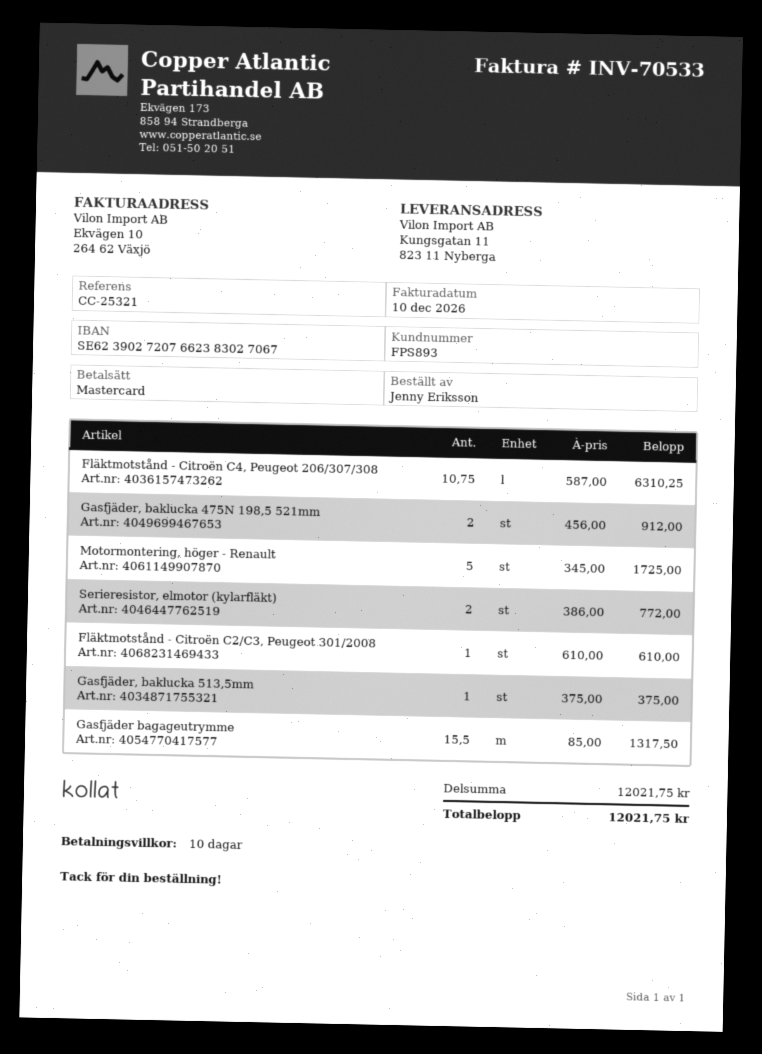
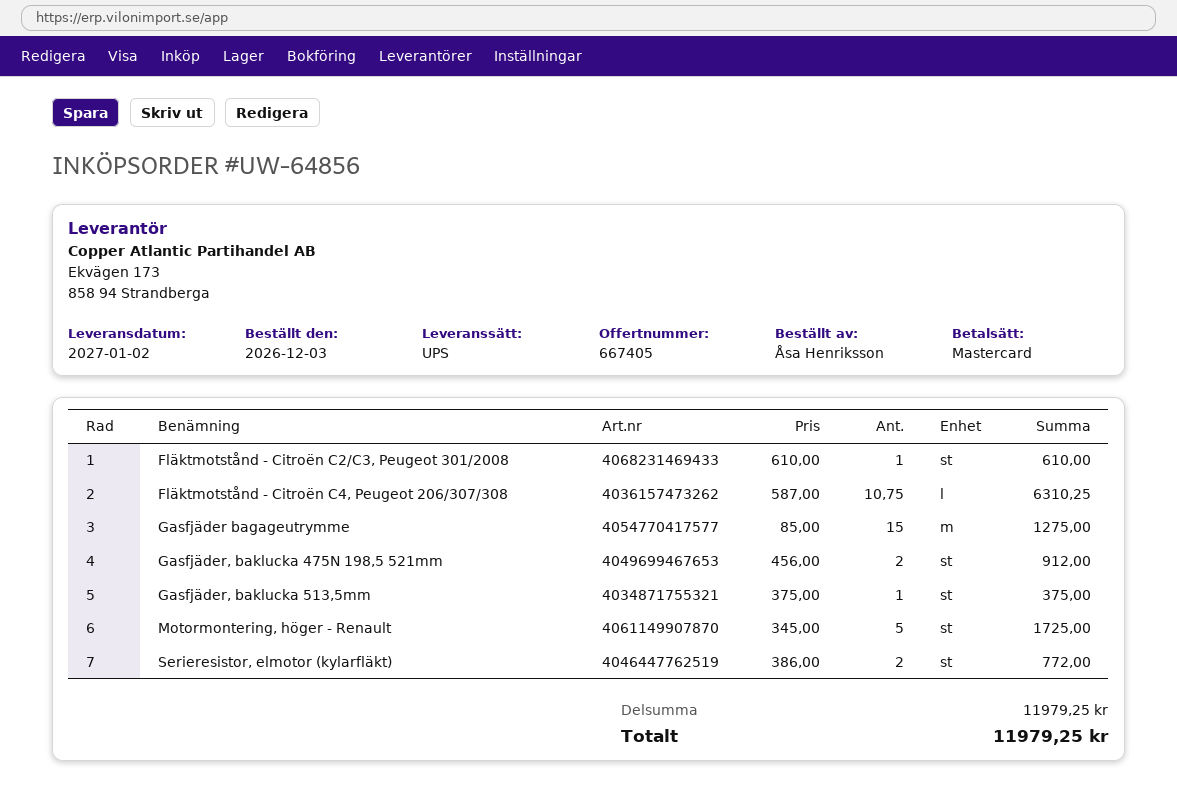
ordered by: Jenny Eriksson -> Åsa Henriksson
Gasfjäder bagageutrymme: 15.5 x 85.00 = 1317.50 -> 15 x 85.00 = 1275.00
subtotal: 12021.75 -> 11979.25
total: 12021.75 -> 11979.25

